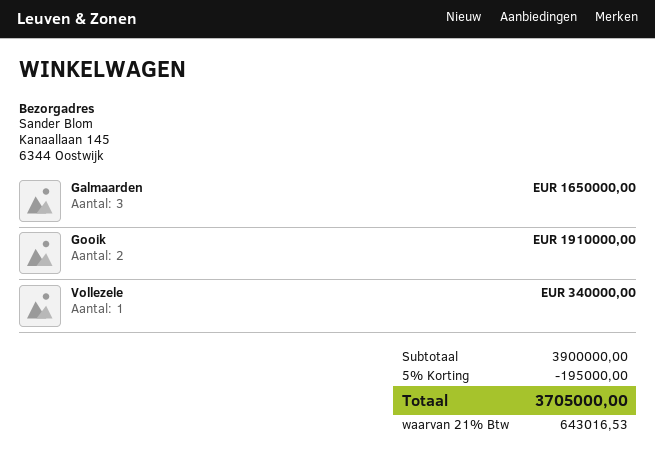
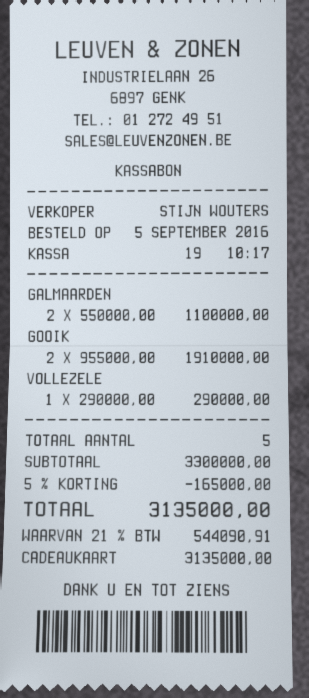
Galmaarden: 3 for 1650000.00 -> 2 for 1100000.00
Vollezele: 1 for 340000.00 -> 1 for 290000.00
subtotal: 3900000.00 -> 3300000.00
discount: 5% = 195000.00 -> 5% = 165000.00
tax: 21% = 643016.53 -> 21% = 544090.91
total: 3705000.00 -> 3135000.00

